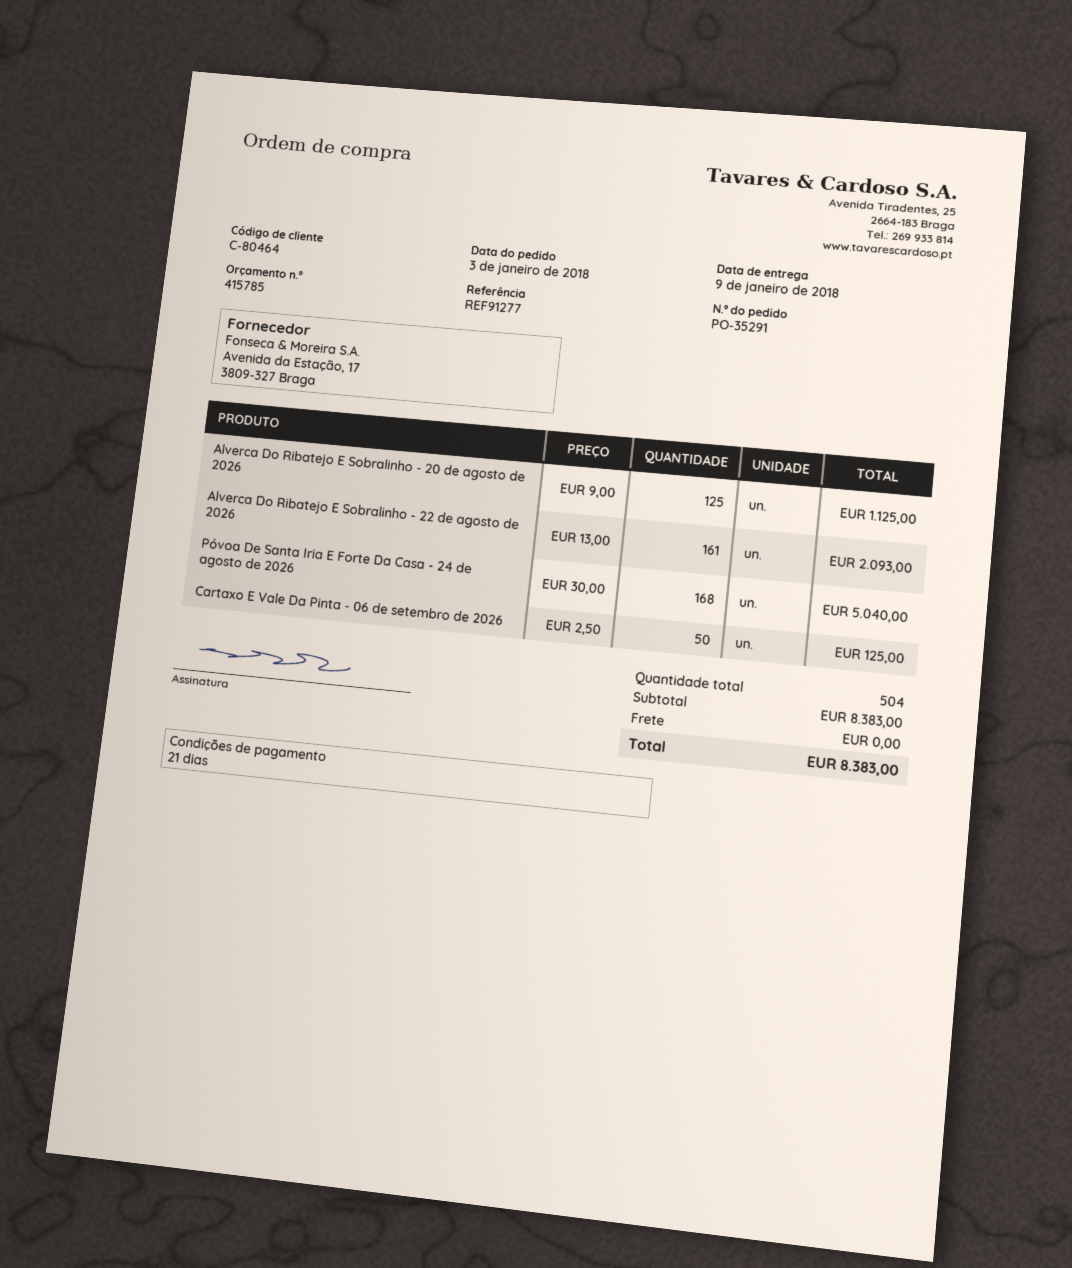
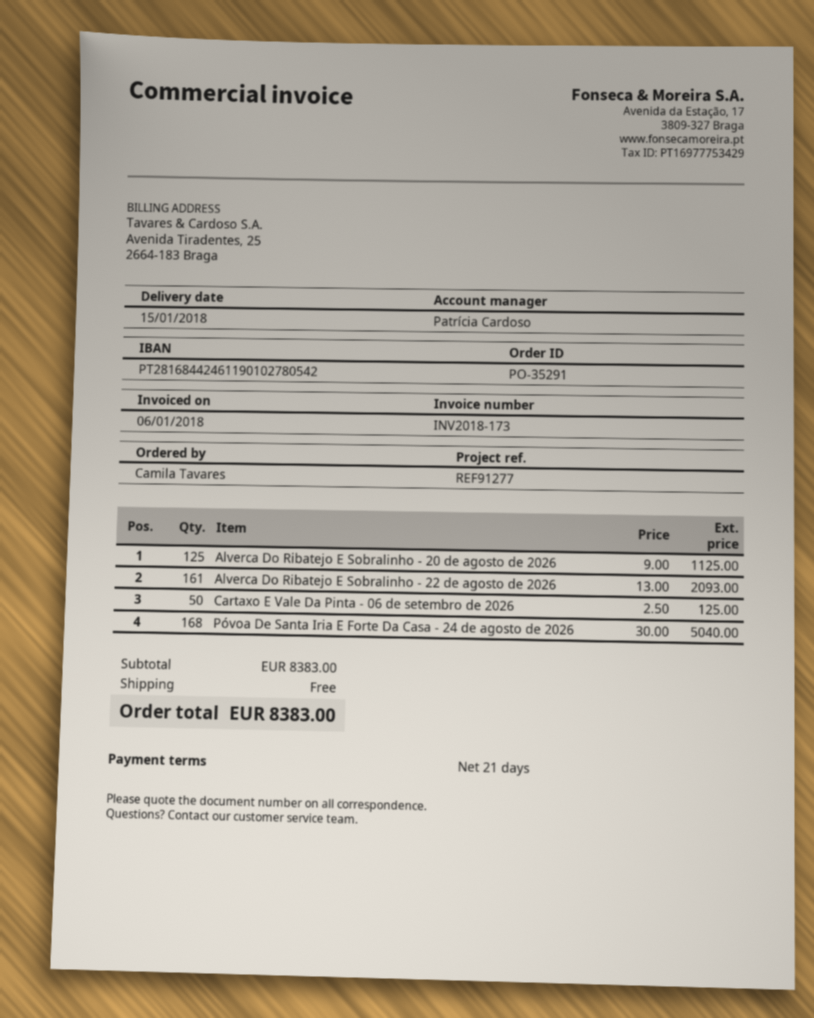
delivery date: 2018-01-09 -> 2018-01-15

